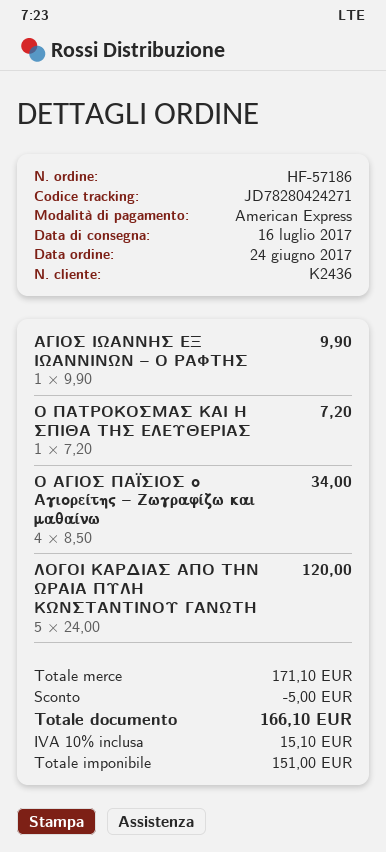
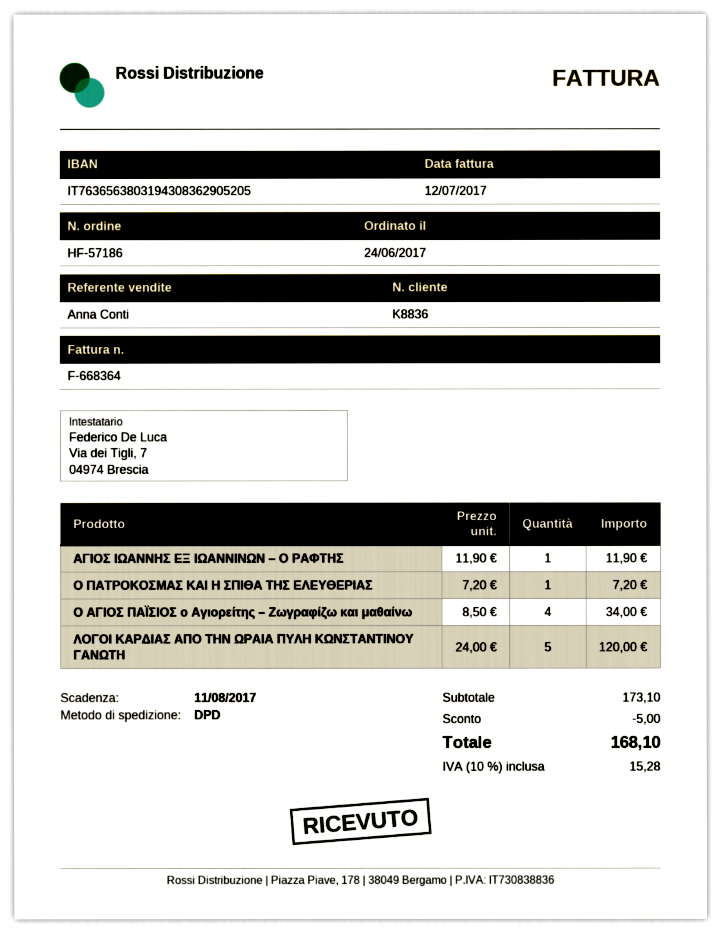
customer number: K2436 -> K8836
ΑΓΙΟΣ ΙΩΑΝΝΗΣ ΕΞ ΙΩΑΝΝΙΝΩΝ – Ο ΡΑΦΤΗΣ: 1 x 9.90 = 9.90 -> 1 x 11.90 = 11.90
subtotal: 171.10 -> 173.10
tax: 10% = 15.10 -> 10% = 15.28
total: 166.10 -> 168.10

